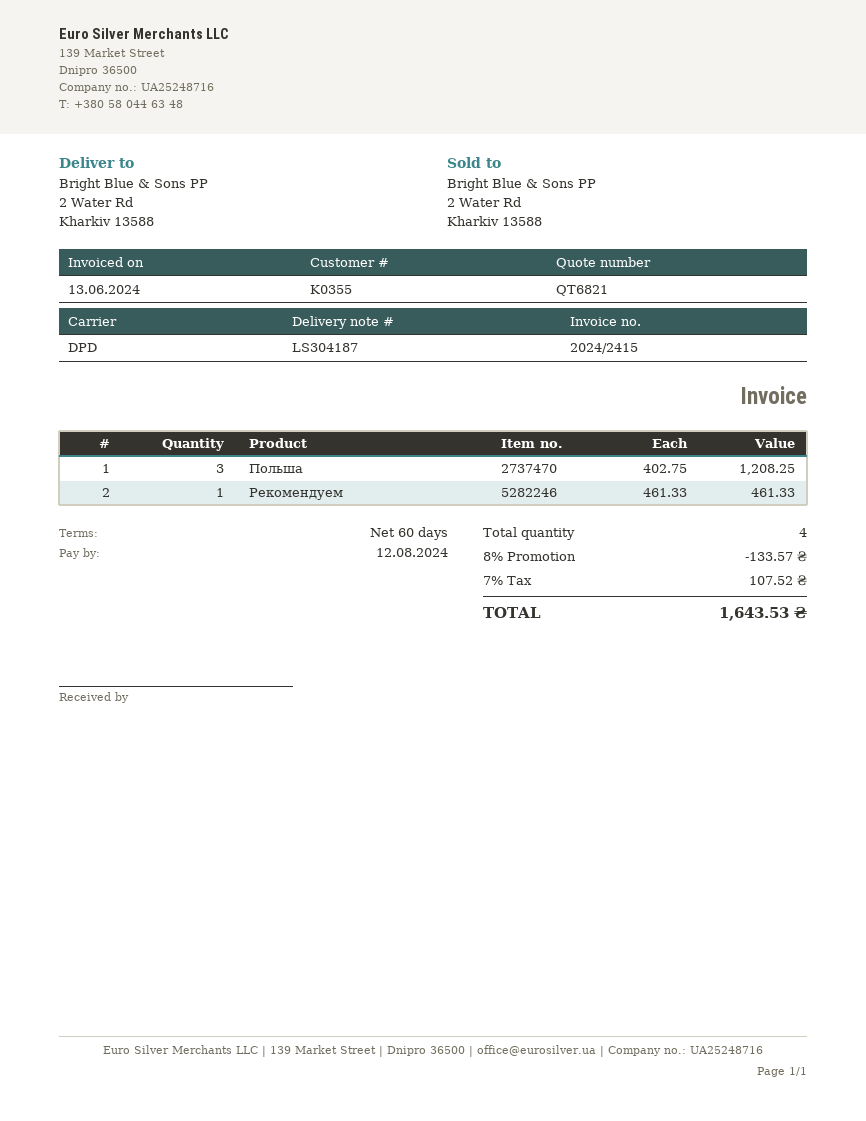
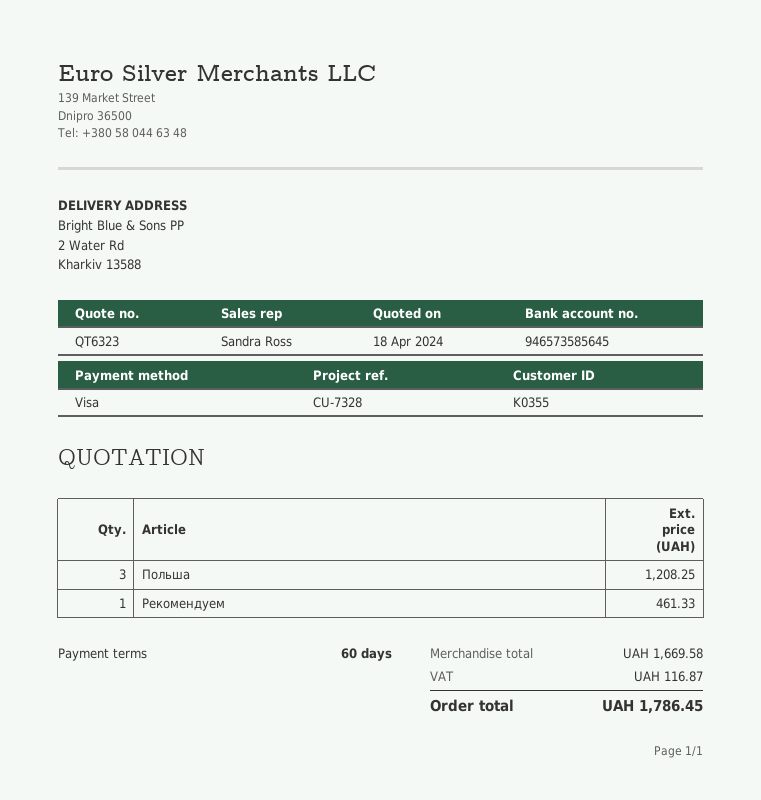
quote number: QT6821 -> QT6323
discount: 8% = 133.57 -> none
tax: 107.52 -> 116.87
total: 1643.53 -> 1786.45

